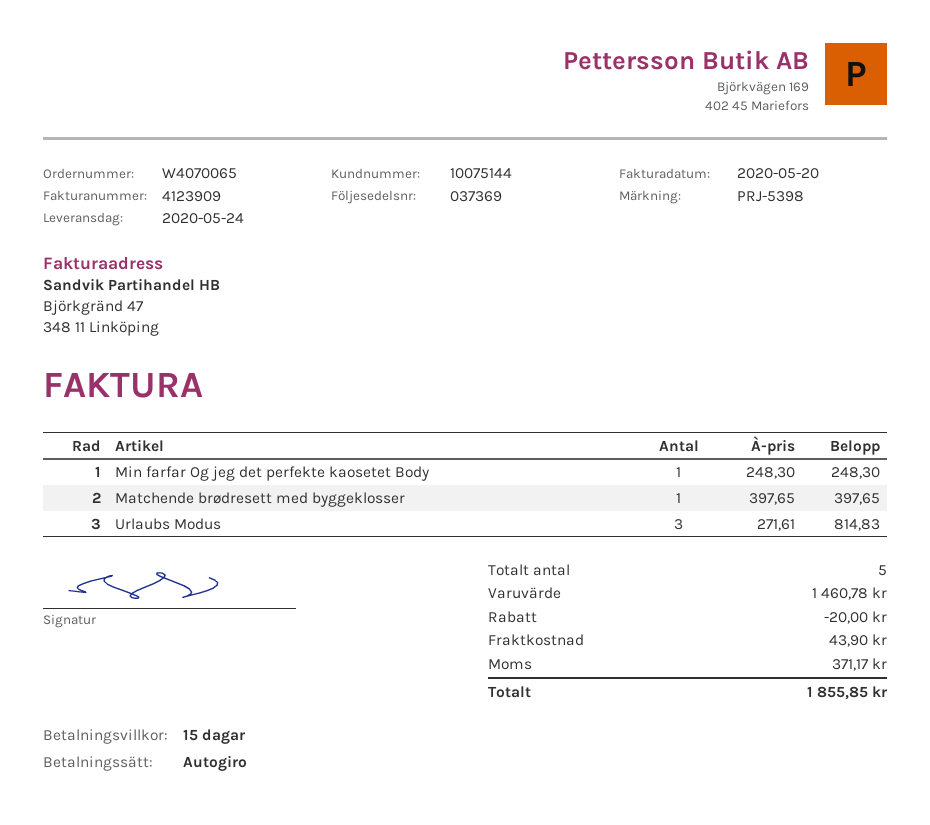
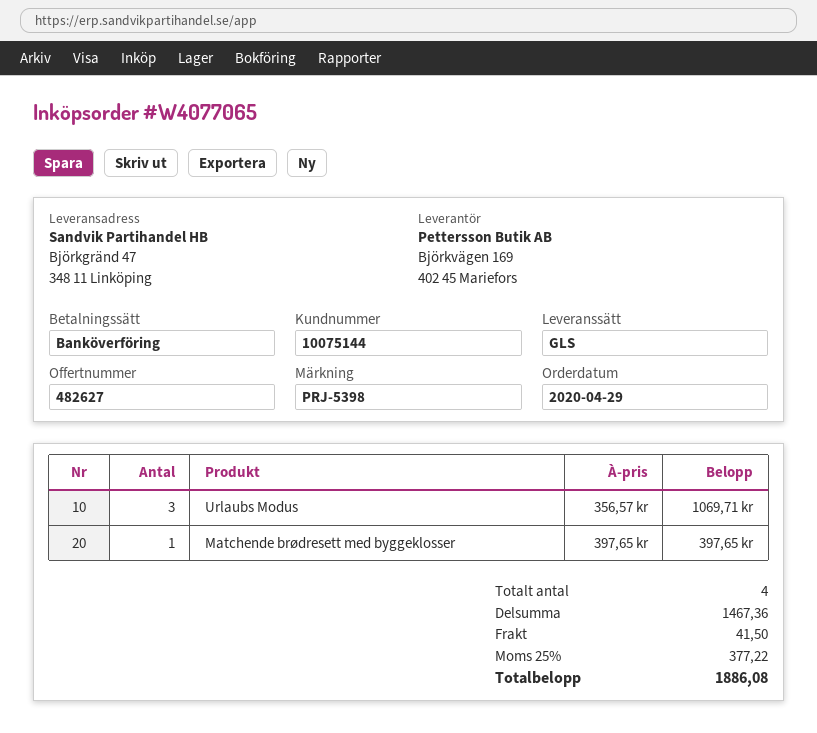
order number: W4070065 -> W4077065
payment method: direct debit -> bank transfer
Min farfar Og jeg det perfekte kaosetet Body: 1 x 248.30 = 248.30 -> none
Urlaubs Modus: 3 x 271.61 = 814.83 -> 3 x 356.57 = 1069.71
total quantity: 5 -> 4
subtotal: 1460.78 -> 1467.36
discount: 20.00 -> none
shipping: 43.90 -> 41.50
tax: 371.17 -> 377.22
total: 1855.85 -> 1886.08

